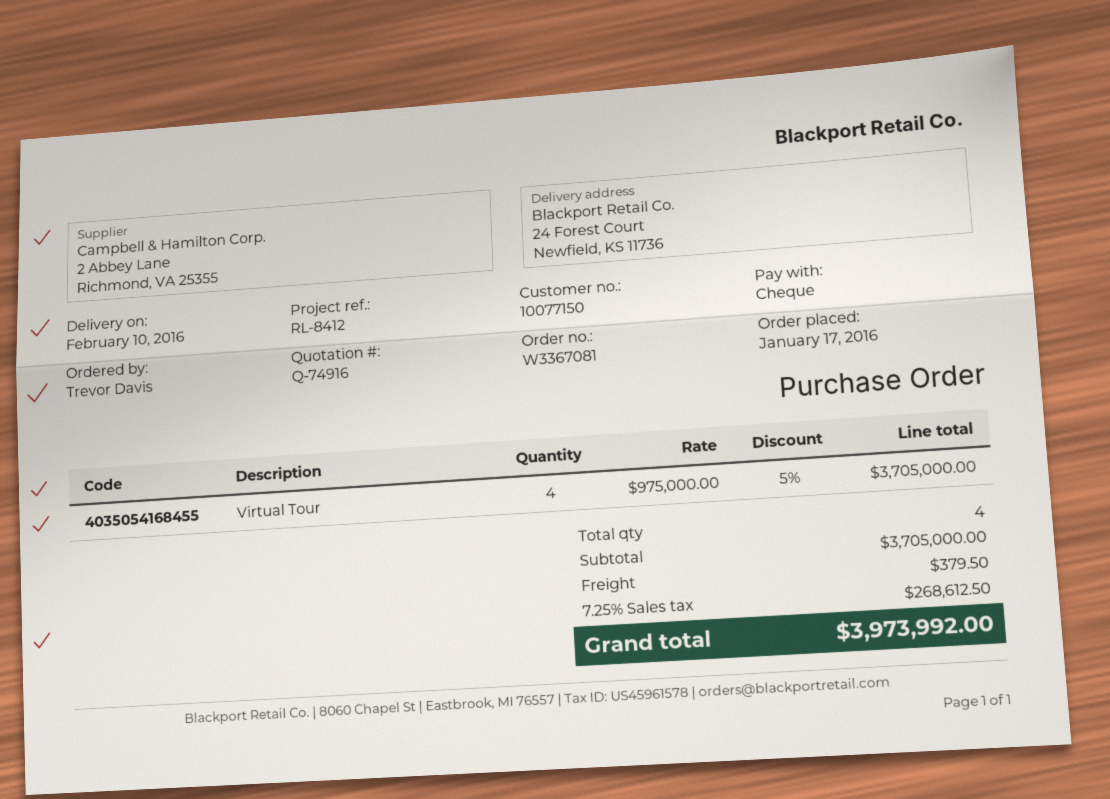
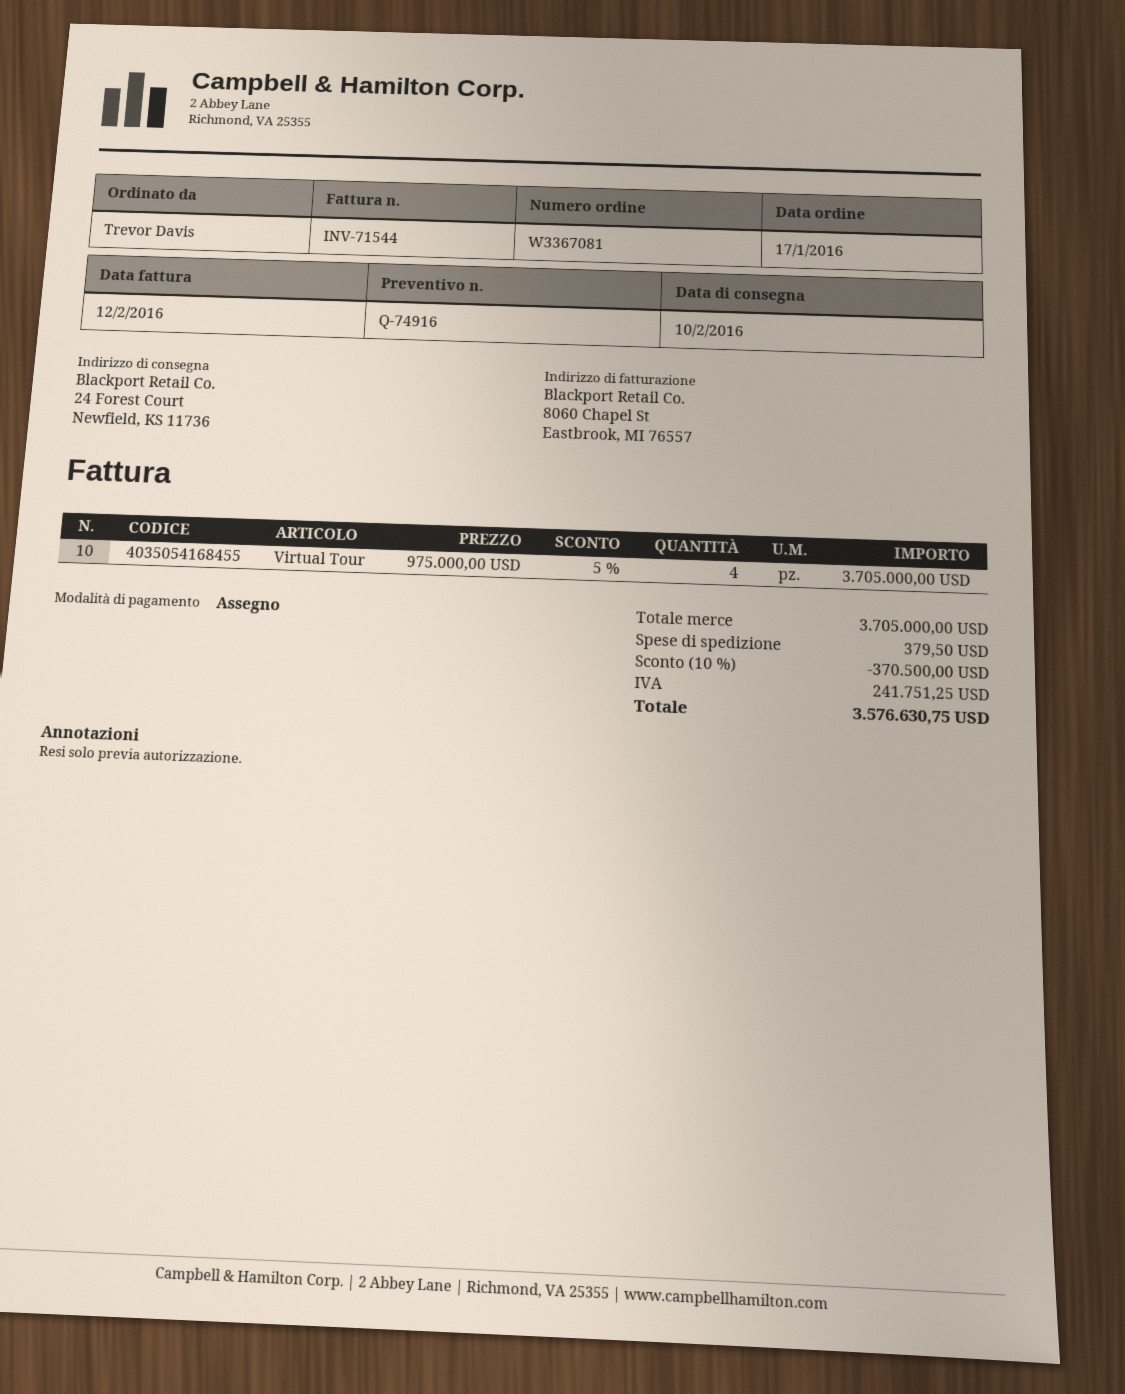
discount: none -> 10% = 370500.00
tax: 268612.50 -> 241751.25
total: 3973992.00 -> 3576630.75

